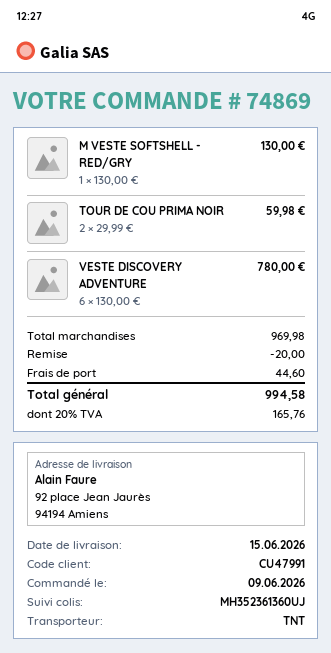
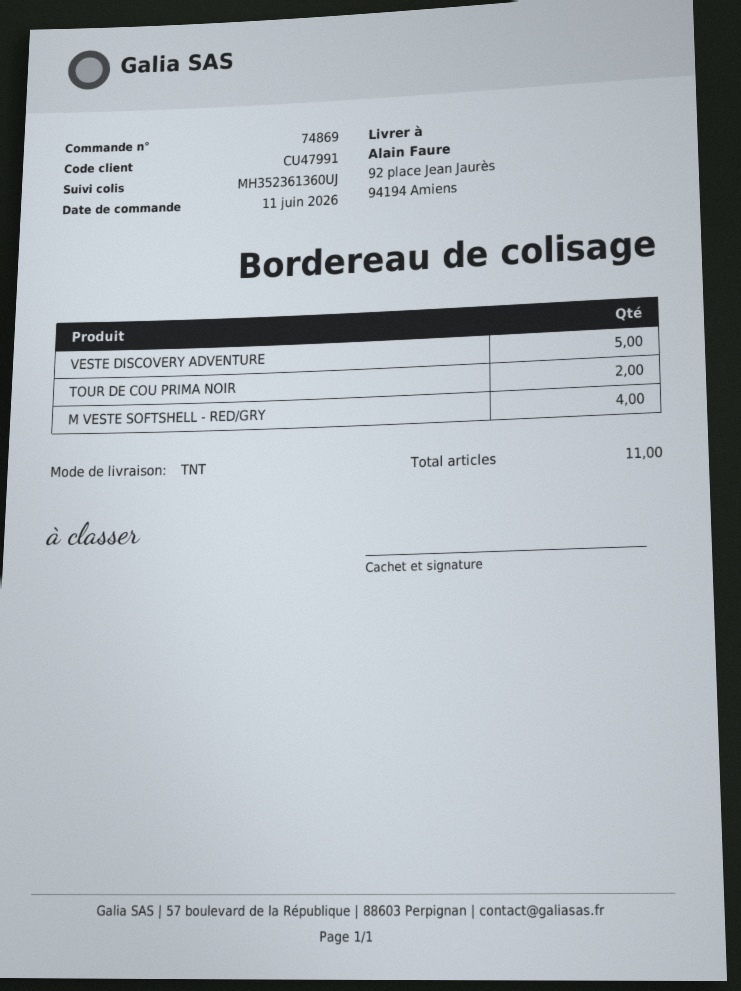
order date: 2026-06-09 -> 2026-06-11
M VESTE SOFTSHELL - RED/GRY: 1 -> 4
VESTE DISCOVERY ADVENTURE: 6 -> 5

